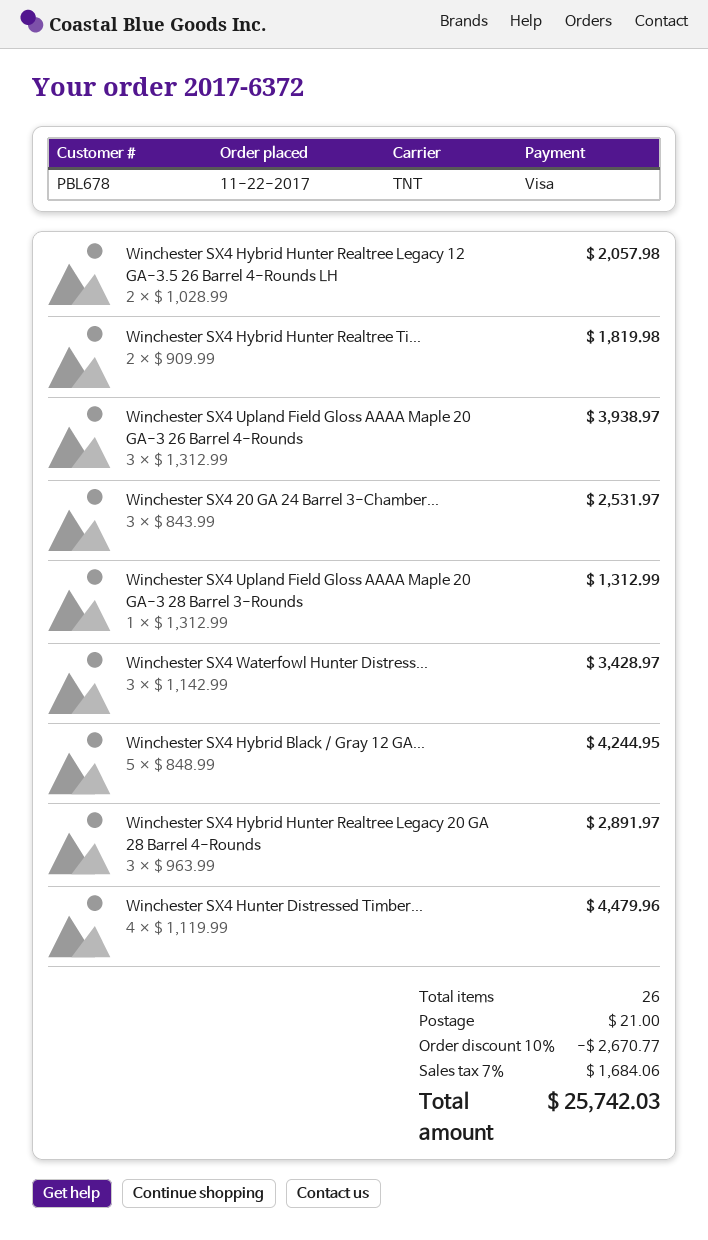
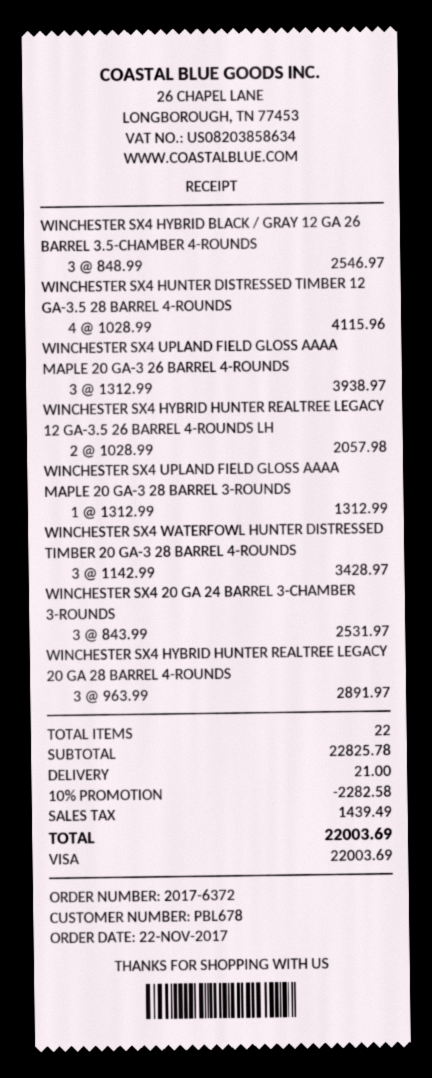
Winchester SX4 Hybrid Hunter Realtree Ti...: 2 x 909.99 = 1819.98 -> none
Winchester SX4 Hybrid Black / Gray 12 GA...: 5 x 848.99 = 4244.95 -> 3 x 848.99 = 2546.97
Winchester SX4 Hunter Distressed Timber...: 4 x 1119.99 = 4479.96 -> 4 x 1028.99 = 4115.96
total quantity: 26 -> 22
discount: 10% = 2670.77 -> 10% = 2282.58
tax: 1684.06 -> 1439.49
total: 25742.03 -> 22003.69

